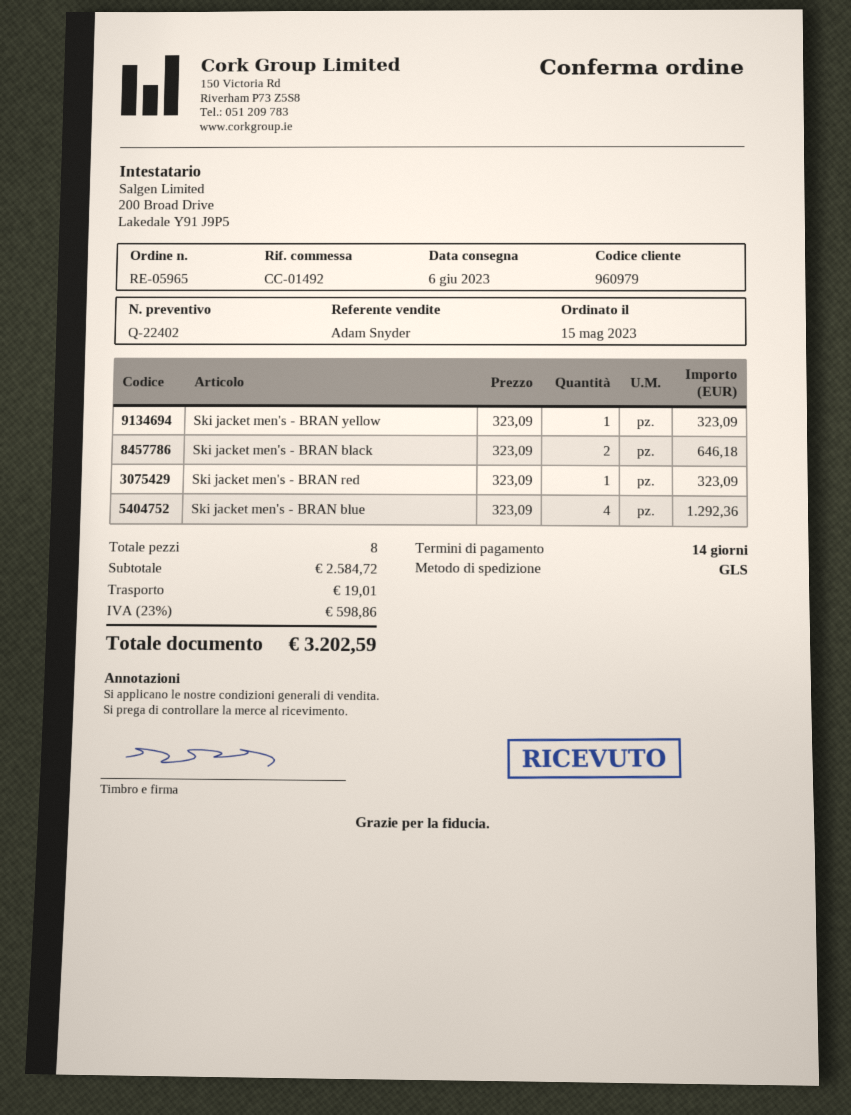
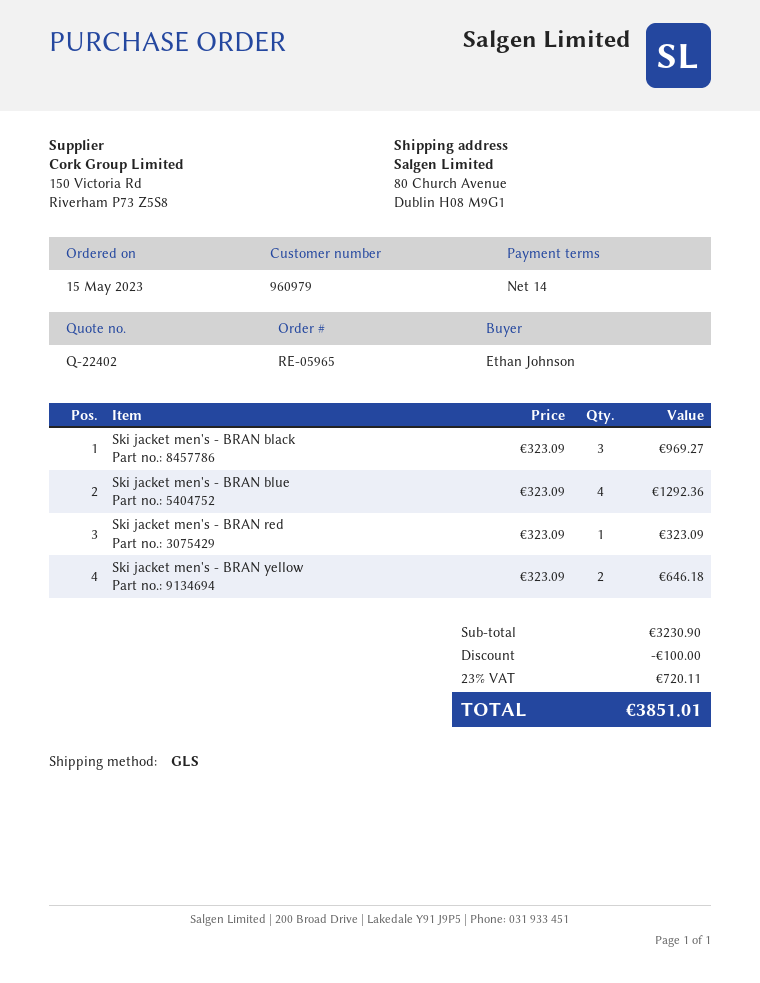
Ski jacket men's - BRAN yellow: 1 x 323.09 = 323.09 -> 2 x 323.09 = 646.18
Ski jacket men's - BRAN black: 2 x 323.09 = 646.18 -> 3 x 323.09 = 969.27
subtotal: 2584.72 -> 3230.90
discount: none -> 100.00
shipping: 19.01 -> none
tax: 23% = 598.86 -> 23% = 720.11
total: 3202.59 -> 3851.01

